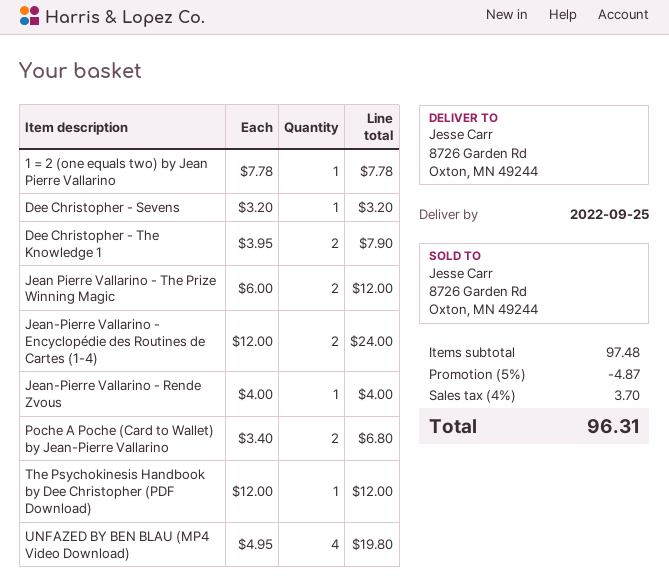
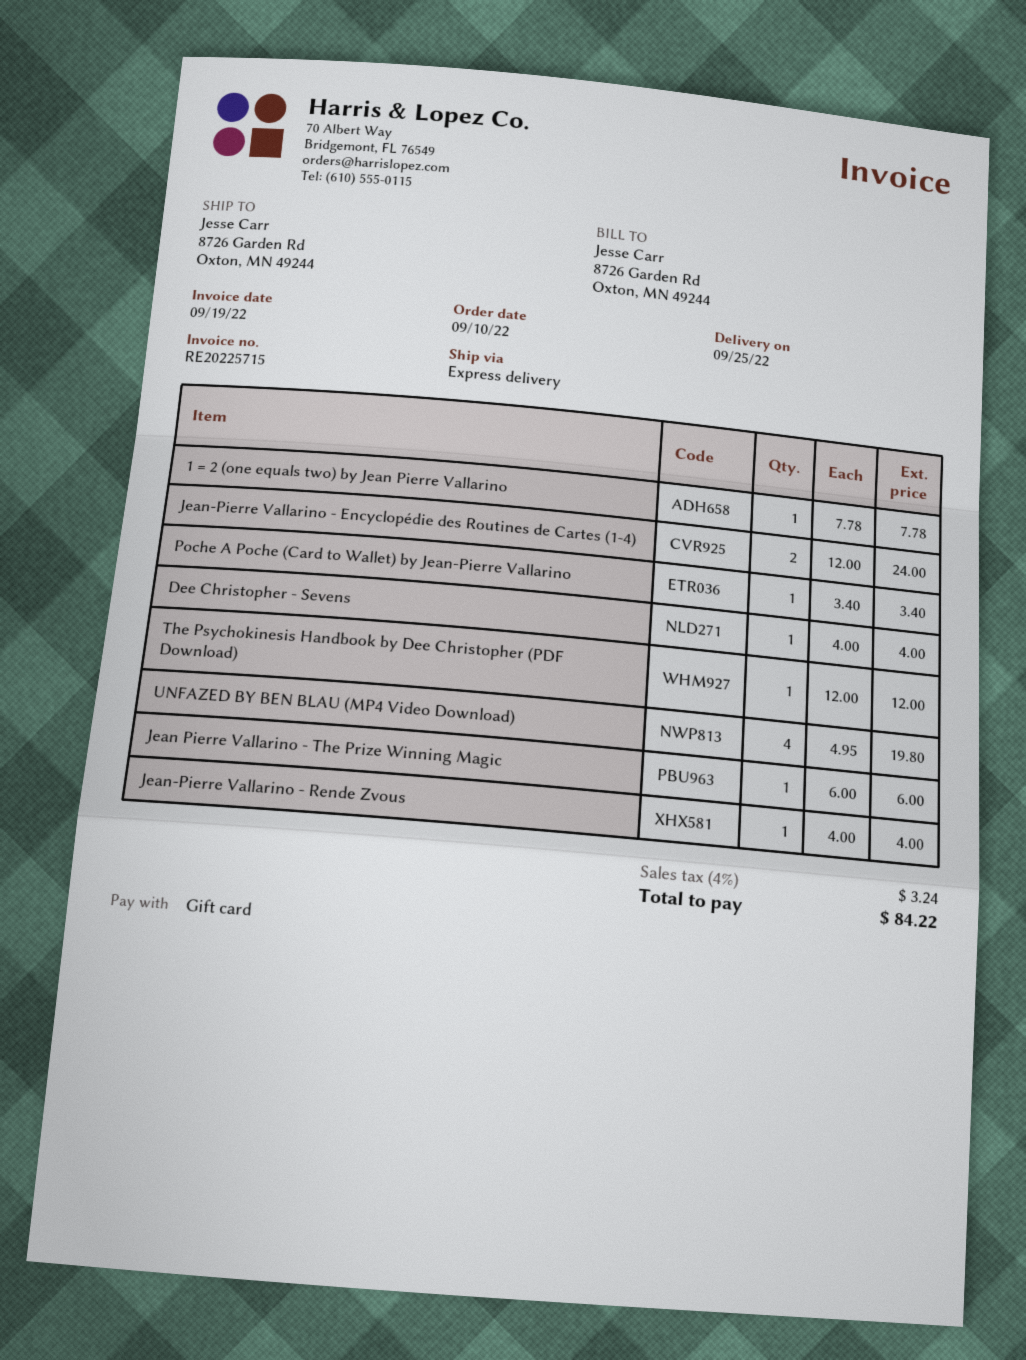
Dee Christopher - Sevens: 1 x 3.20 = 3.20 -> 1 x 4.00 = 4.00
Dee Christopher - The Knowledge 1: 2 x 3.95 = 7.90 -> none
Jean Pierre Vallarino - The Prize Winning Magic: 2 x 6.00 = 12.00 -> 1 x 6.00 = 6.00
Poche A Poche (Card to Wallet) by Jean-Pierre Vallarino: 2 x 3.40 = 6.80 -> 1 x 3.40 = 3.40
discount: 5% = 4.87 -> none
tax: 4% = 3.70 -> 4% = 3.24
total: 96.31 -> 84.22

